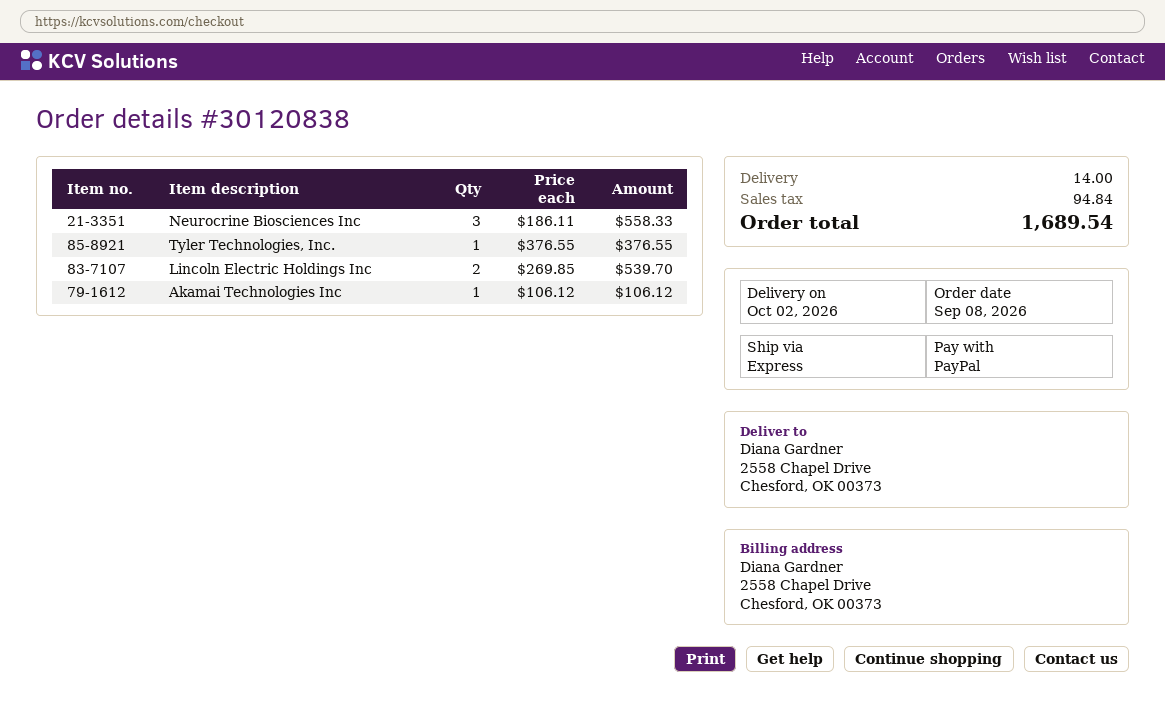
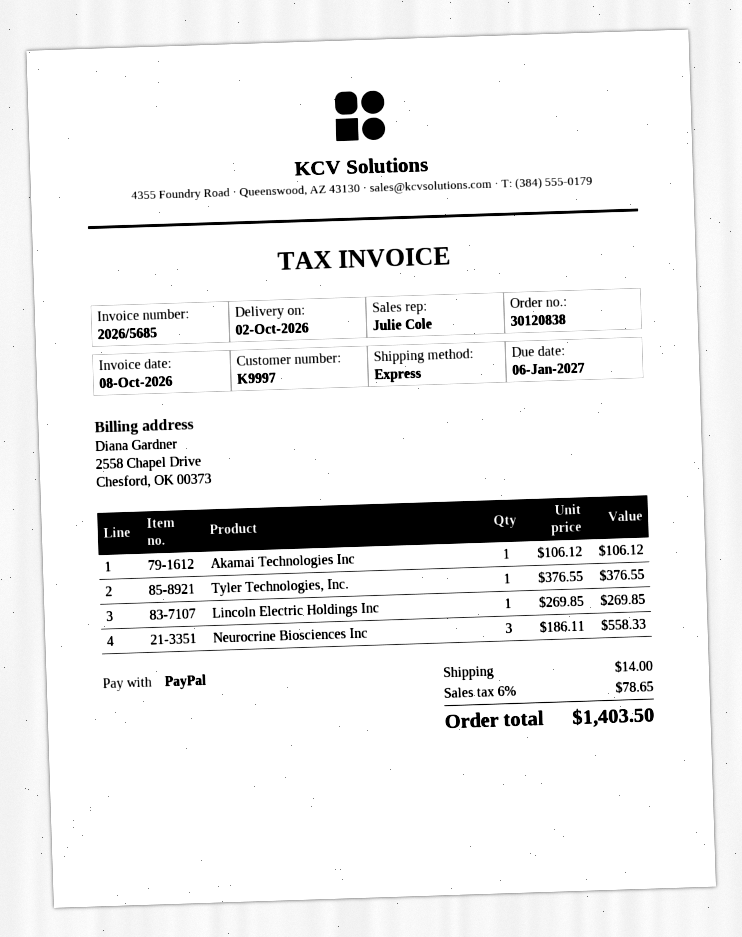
Lincoln Electric Holdings Inc: 2 x 269.85 = 539.70 -> 1 x 269.85 = 269.85
tax: 94.84 -> 78.65
total: 1689.54 -> 1403.50

